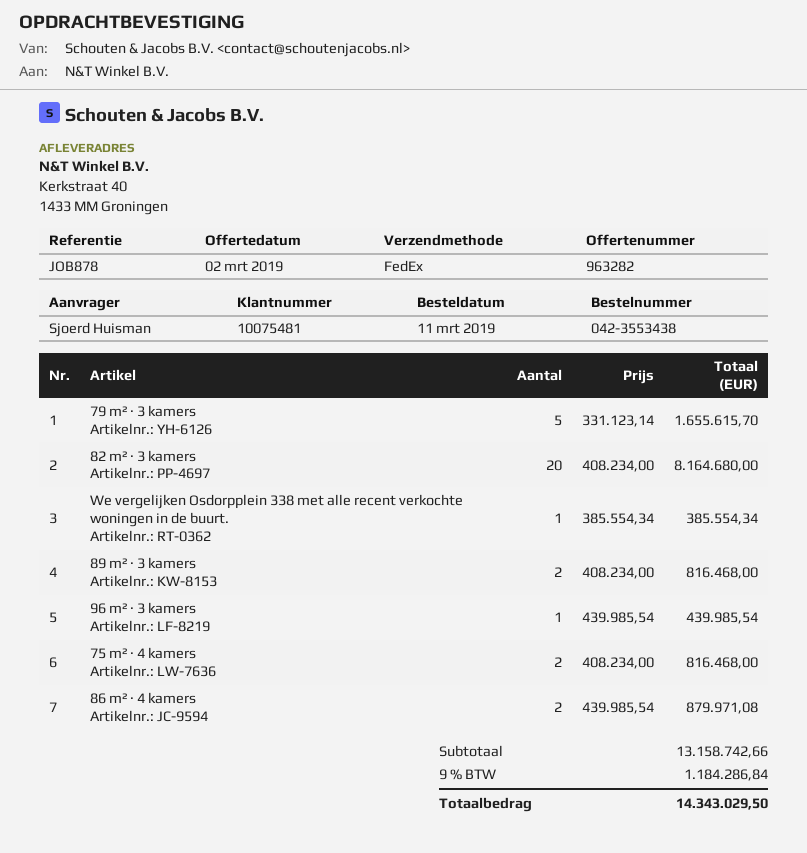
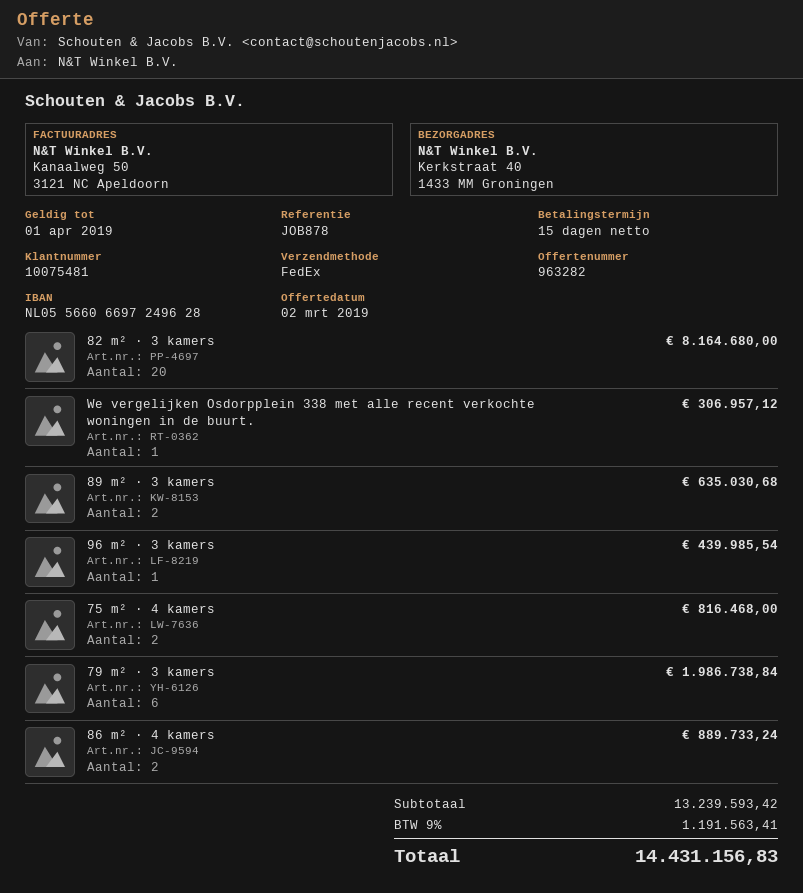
79 m² · 3 kamers: 5 for 1655615.70 -> 6 for 1986738.84
We vergelijken Osdorpplein 338 met alle recent verkochte woningen in de buurt.: 1 for 385554.34 -> 1 for 306957.12
89 m² · 3 kamers: 2 for 816468.00 -> 2 for 635030.68
86 m² · 4 kamers: 2 for 879971.08 -> 2 for 889733.24
subtotal: 13158742.66 -> 13239593.42
tax: 9% = 1184286.84 -> 9% = 1191563.41
total: 14343029.50 -> 14431156.83

